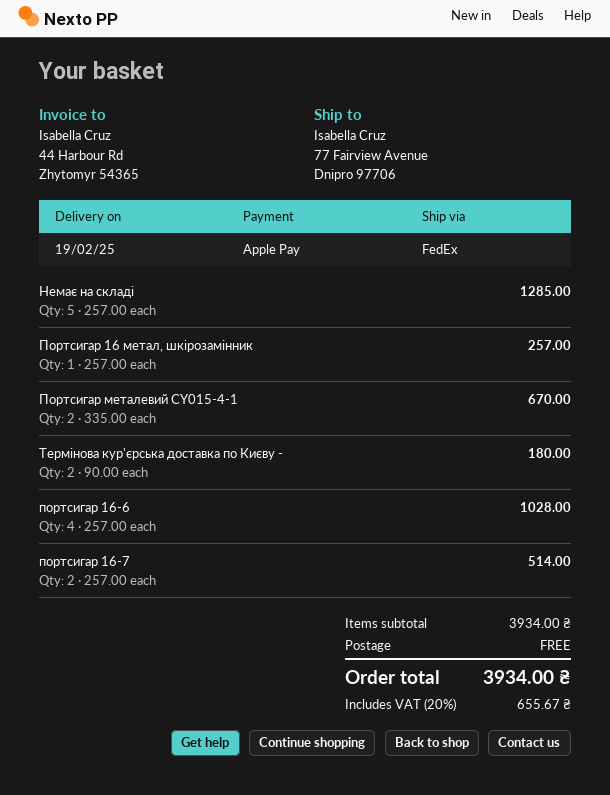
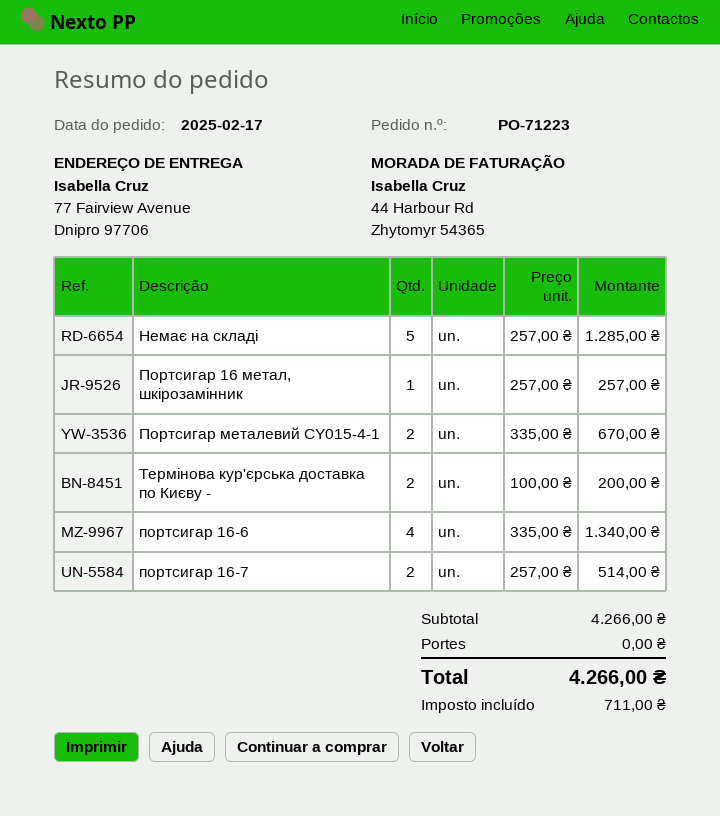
Термінова кур'єрська доставка по Києву -: 2 x 90.00 = 180.00 -> 2 x 100.00 = 200.00
портсигар 16-6: 4 x 257.00 = 1028.00 -> 4 x 335.00 = 1340.00
subtotal: 3934.00 -> 4266.00
tax: 655.67 -> 711.00
total: 3934.00 -> 4266.00

